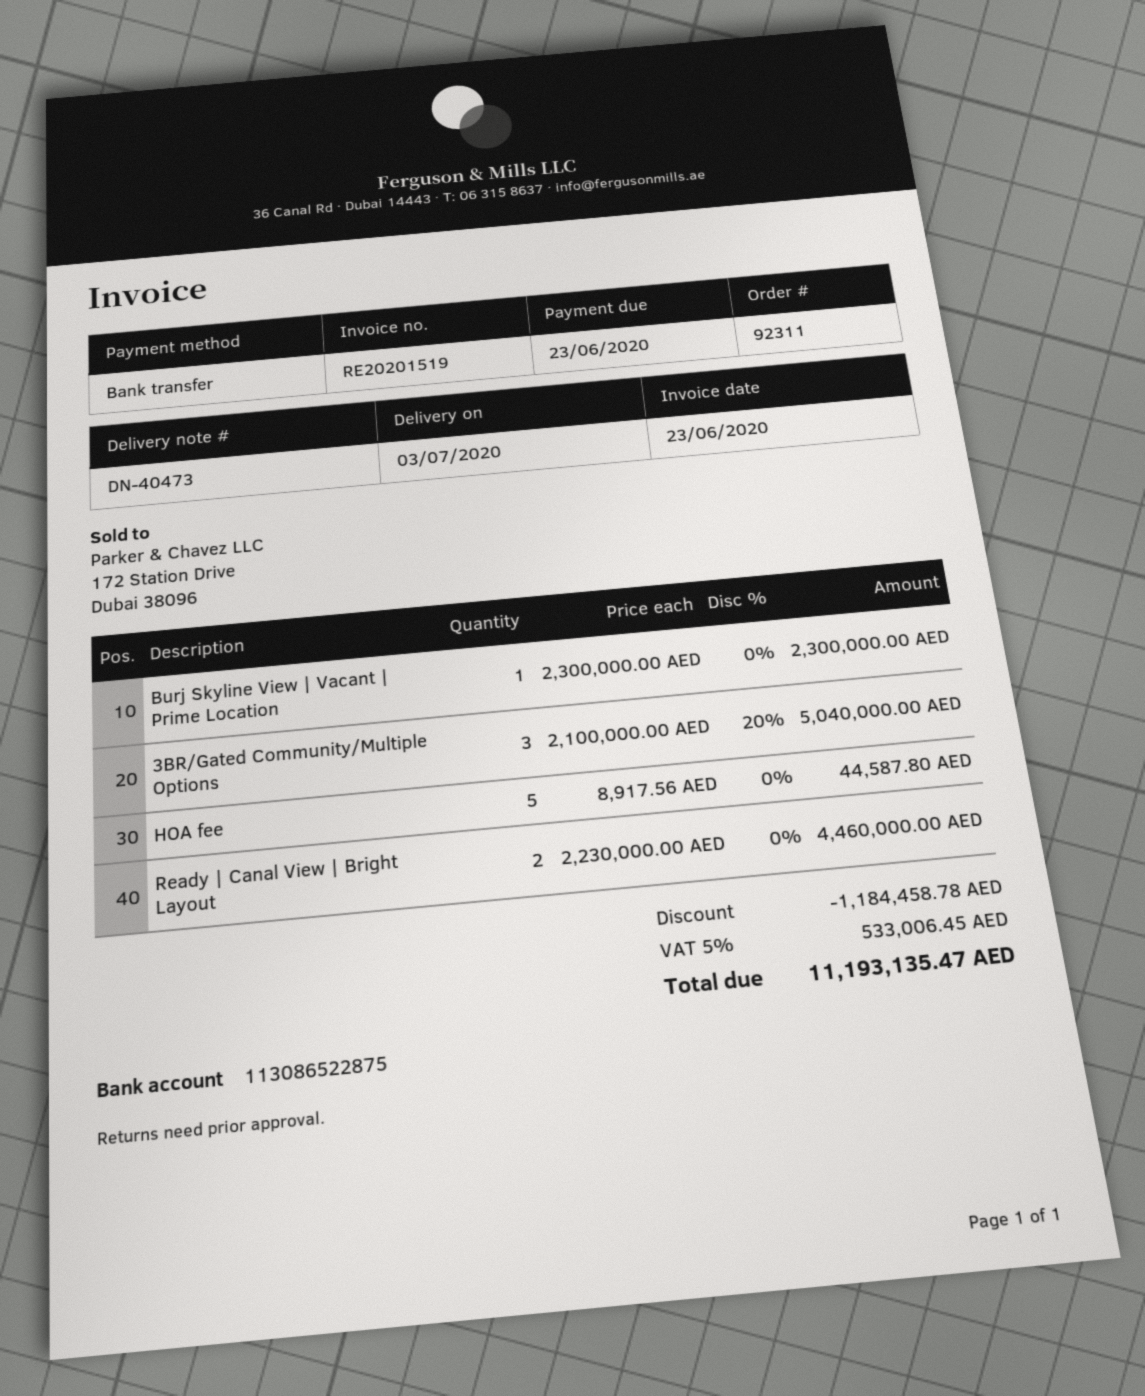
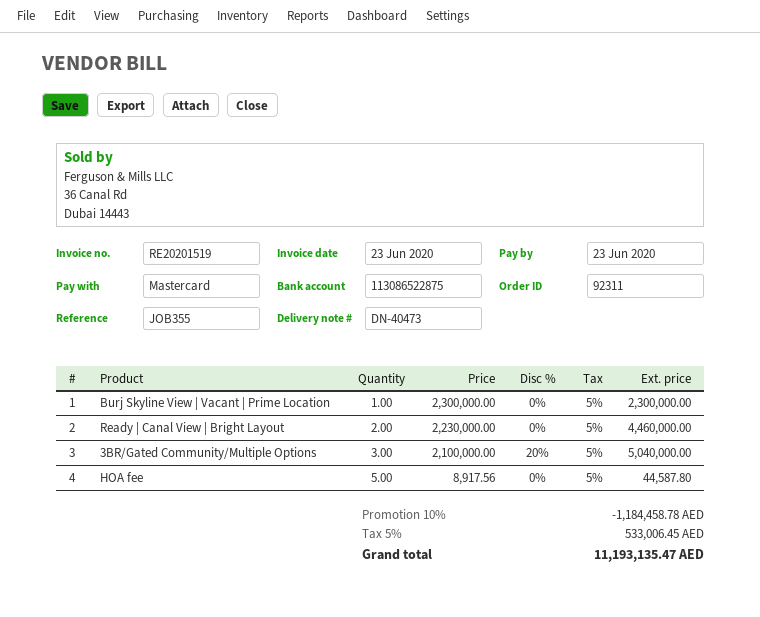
payment method: bank transfer -> Mastercard

